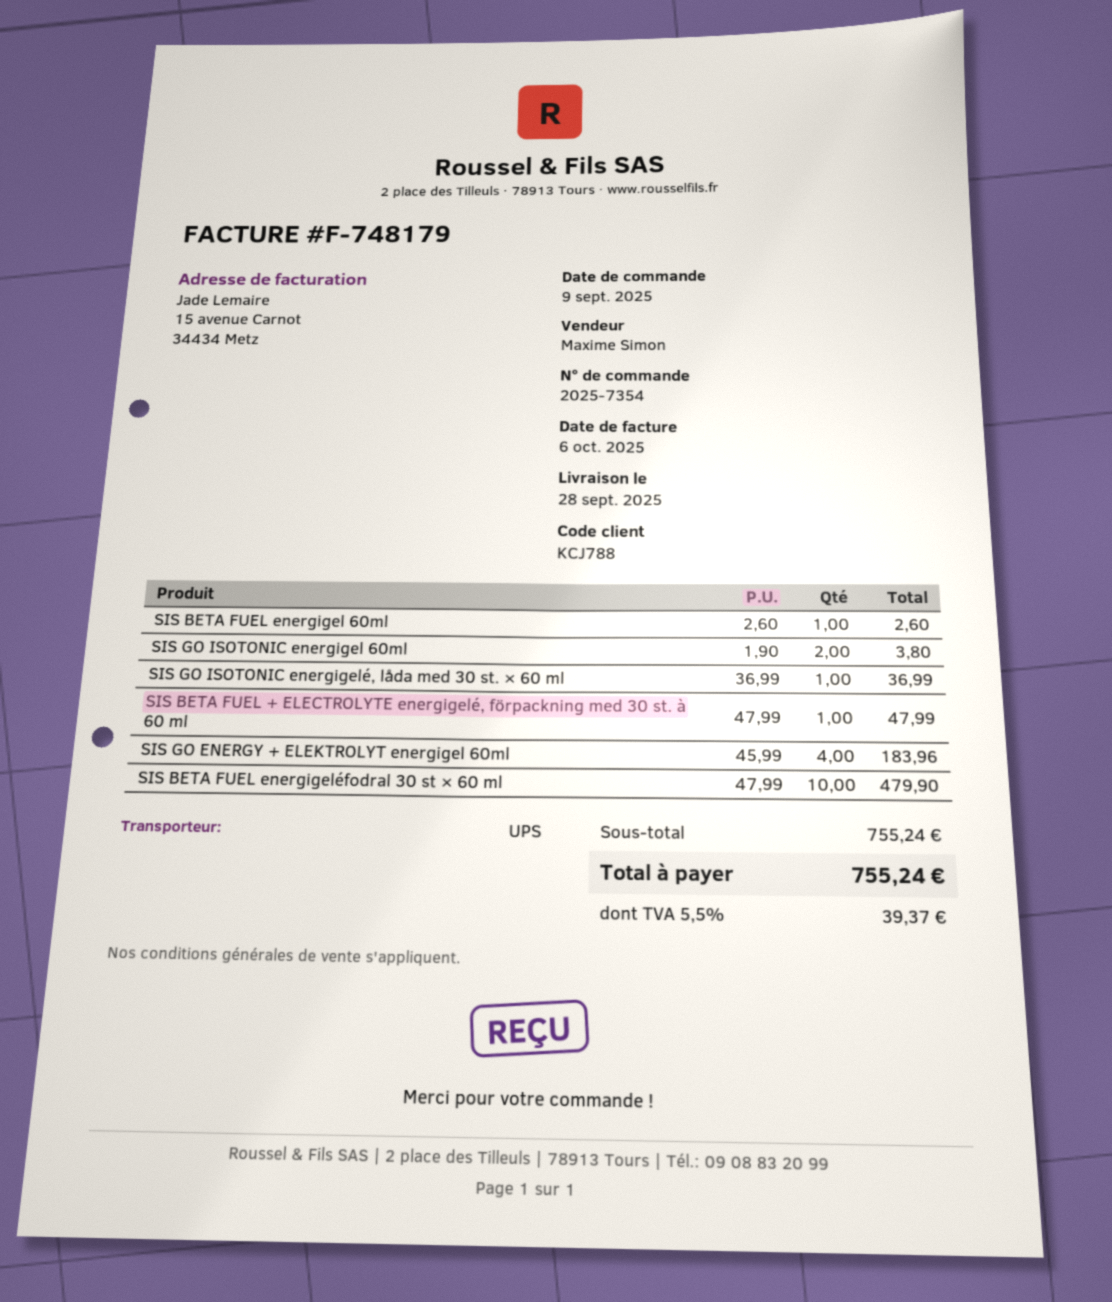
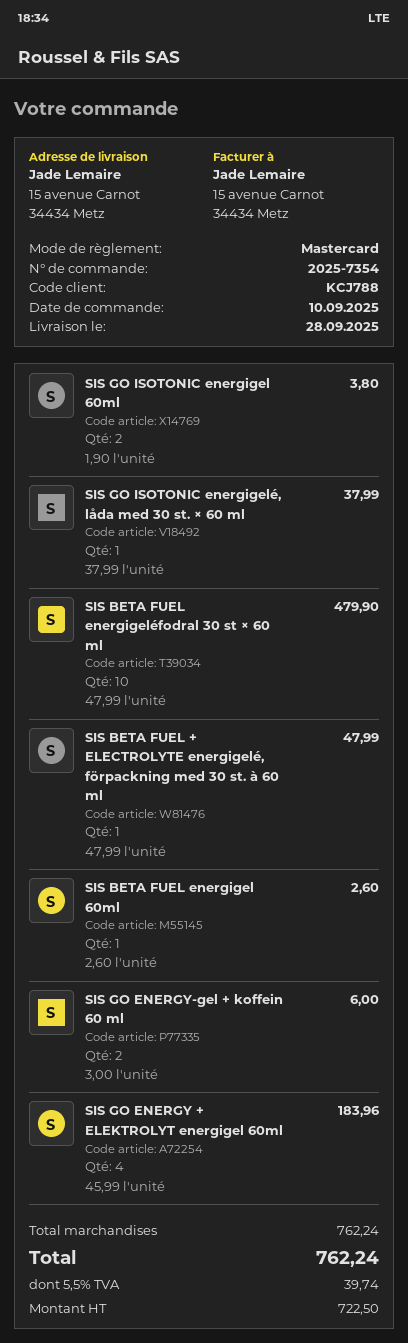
order date: 2025-09-09 -> 2025-09-10
SIS GO ISOTONIC energigelé, låda med 30 st. × 60 ml: 1 x 36.99 = 36.99 -> 1 x 37.99 = 37.99
SIS GO ENERGY-gel + koffein 60 ml: none -> 2 x 3.00 = 6.00
subtotal: 755.24 -> 762.24
tax: 5.5% = 39.37 -> 5.5% = 39.74
total: 755.24 -> 762.24

